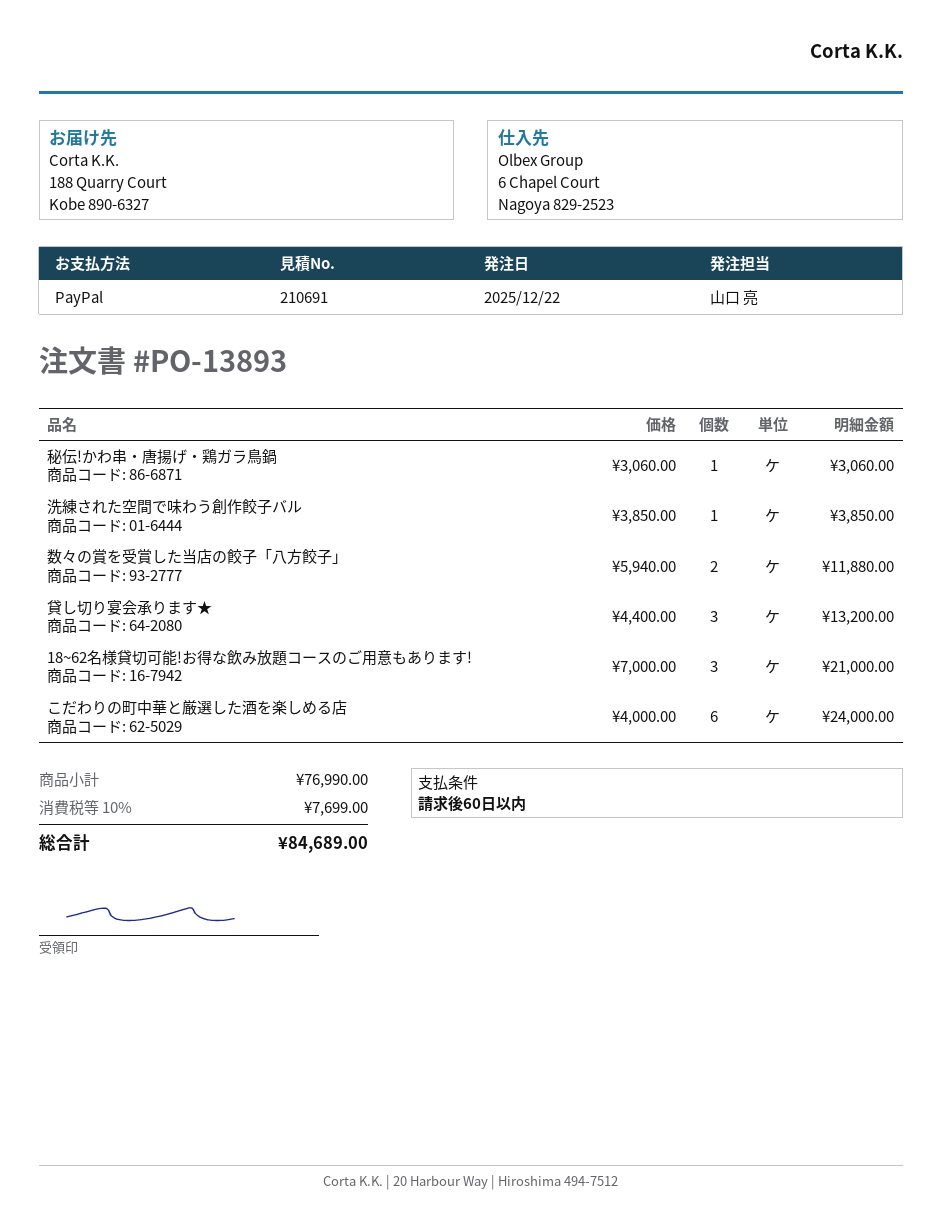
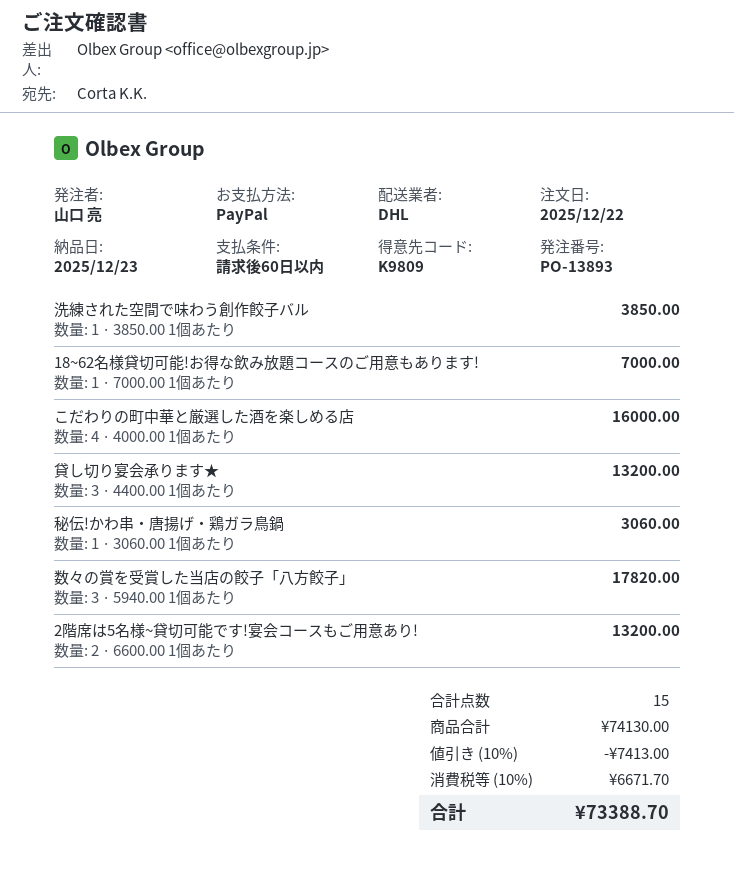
数々の賞を受賞した当店の餃子「八方餃子」: 2 x 5940.00 = 11880.00 -> 3 x 5940.00 = 17820.00
18~62名様貸切可能!お得な飲み放題コースのご用意もあります!: 3 x 7000.00 = 21000.00 -> 1 x 7000.00 = 7000.00
こだわりの町中華と厳選した酒を楽しめる店: 6 x 4000.00 = 24000.00 -> 4 x 4000.00 = 16000.00
2階席は5名様~貸切可能です!宴会コースもご用意あり!: none -> 2 x 6600.00 = 13200.00
subtotal: 76990.00 -> 74130.00
discount: none -> 10% = 7413.00
tax: 10% = 7699.00 -> 10% = 6671.70
total: 84689.00 -> 73388.70

